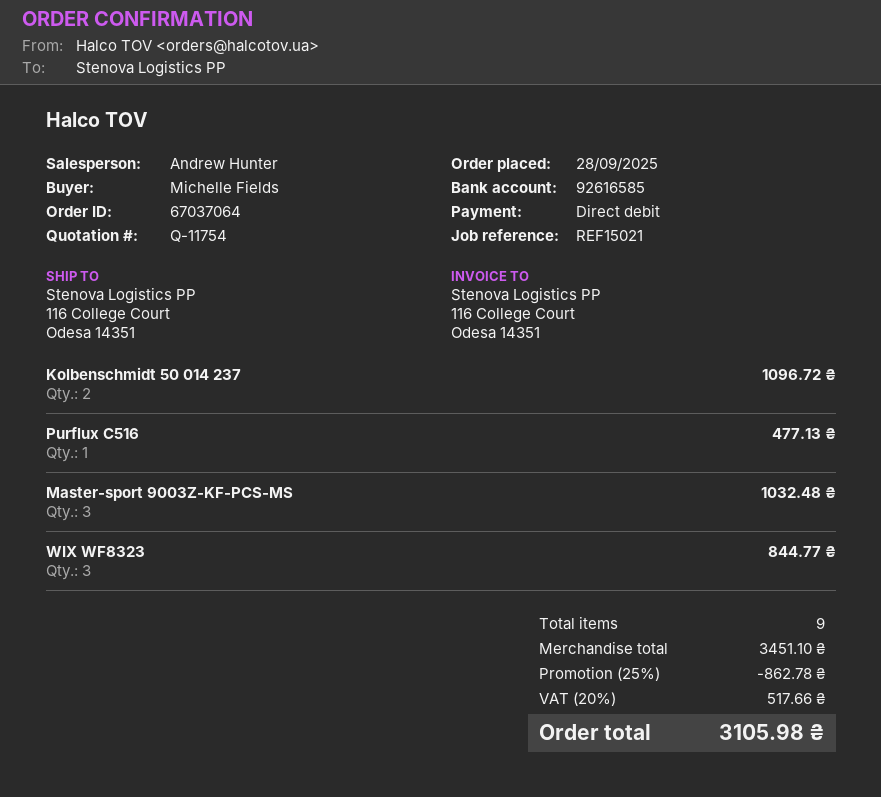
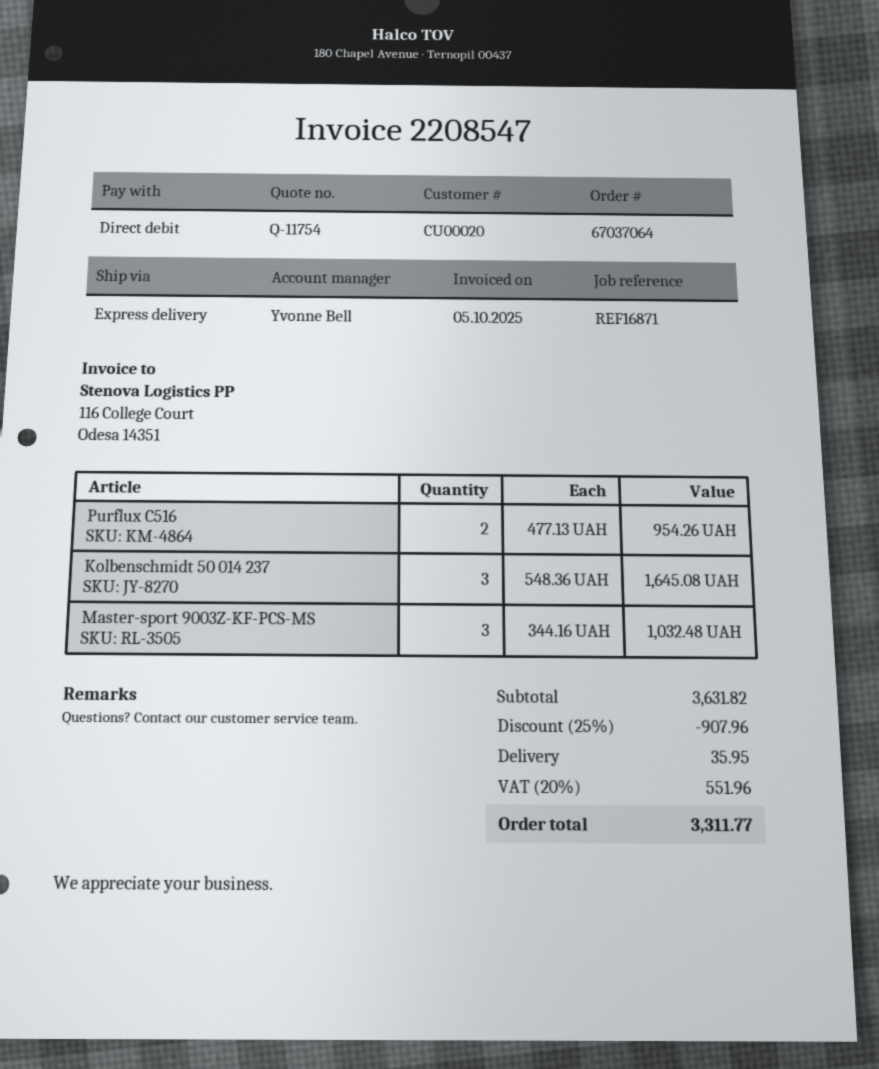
reference: REF15021 -> REF16871
sales rep: Andrew Hunter -> Yvonne Bell
Kolbenschmidt 50 014 237: 2 for 1096.72 -> 3 for 1645.08
Purflux C516: 1 for 477.13 -> 2 for 954.26
WIX WF8323: 3 for 844.77 -> none
subtotal: 3451.10 -> 3631.82
discount: 25% = 862.78 -> 25% = 907.96
shipping: none -> 35.95
tax: 20% = 517.66 -> 20% = 551.96
total: 3105.98 -> 3311.77

